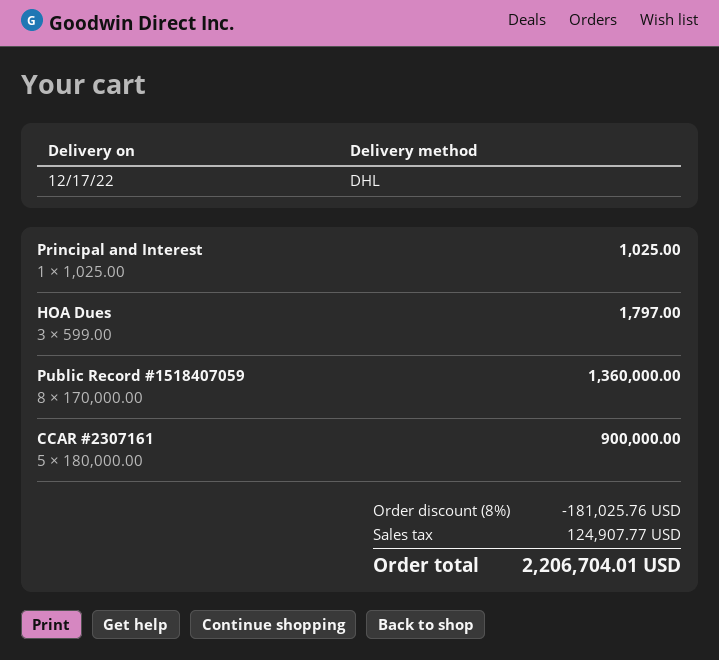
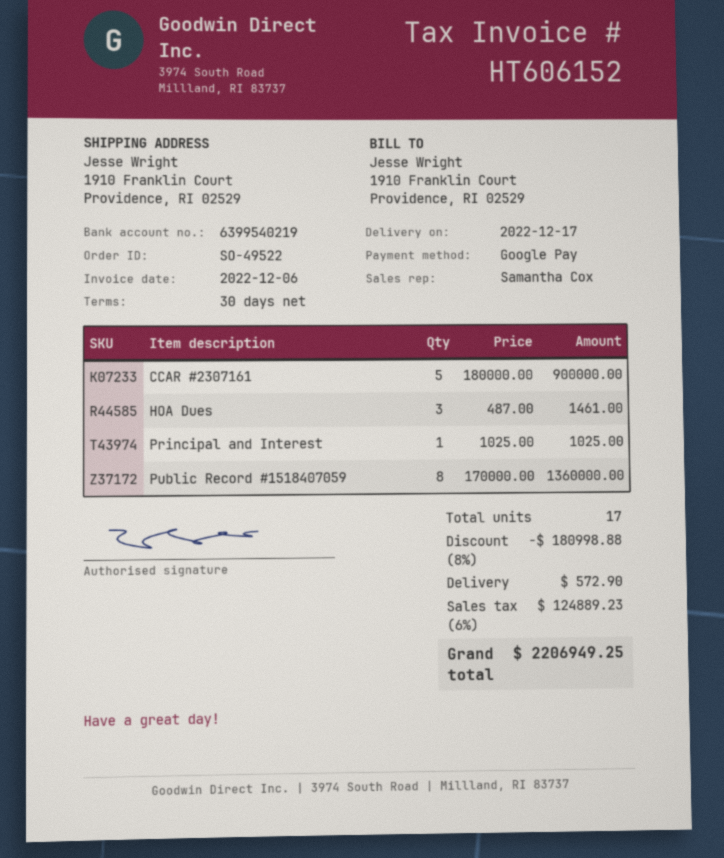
HOA Dues: 3 x 599.00 = 1797.00 -> 3 x 487.00 = 1461.00
discount: 8% = 181025.76 -> 8% = 180998.88
shipping: none -> 572.90
tax: 124907.77 -> 124889.23
total: 2206704.01 -> 2206949.25

